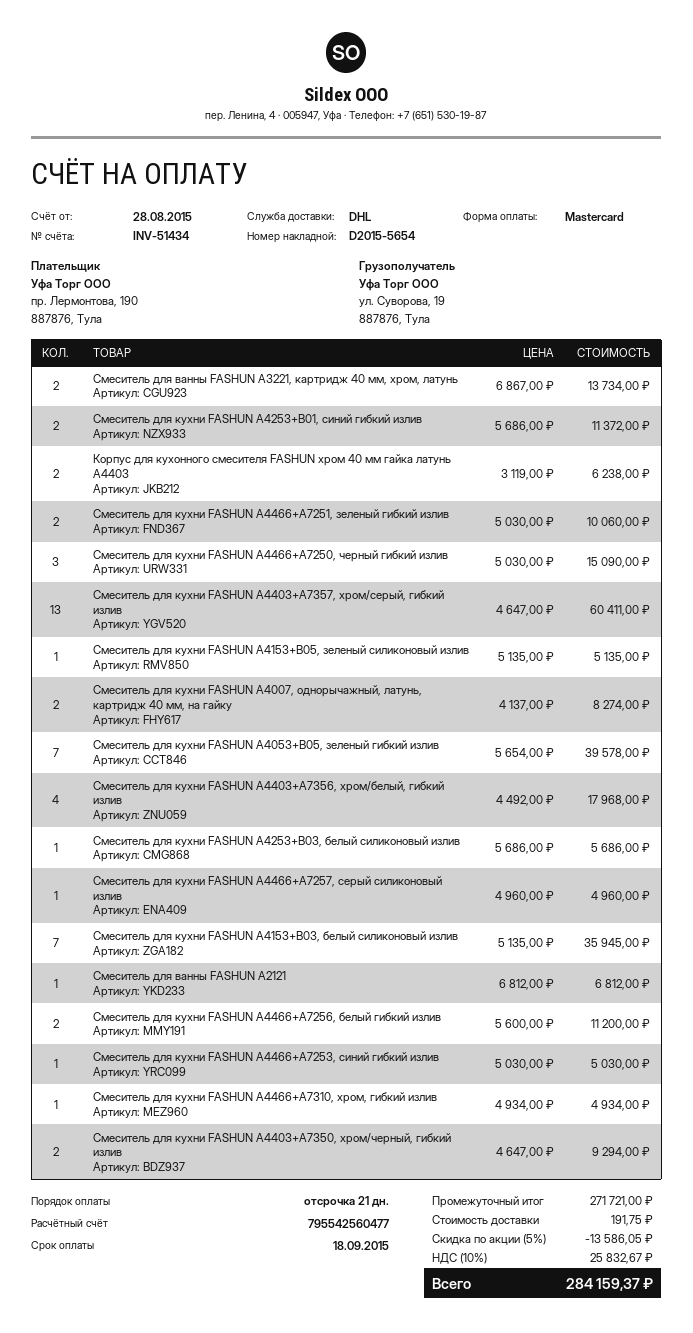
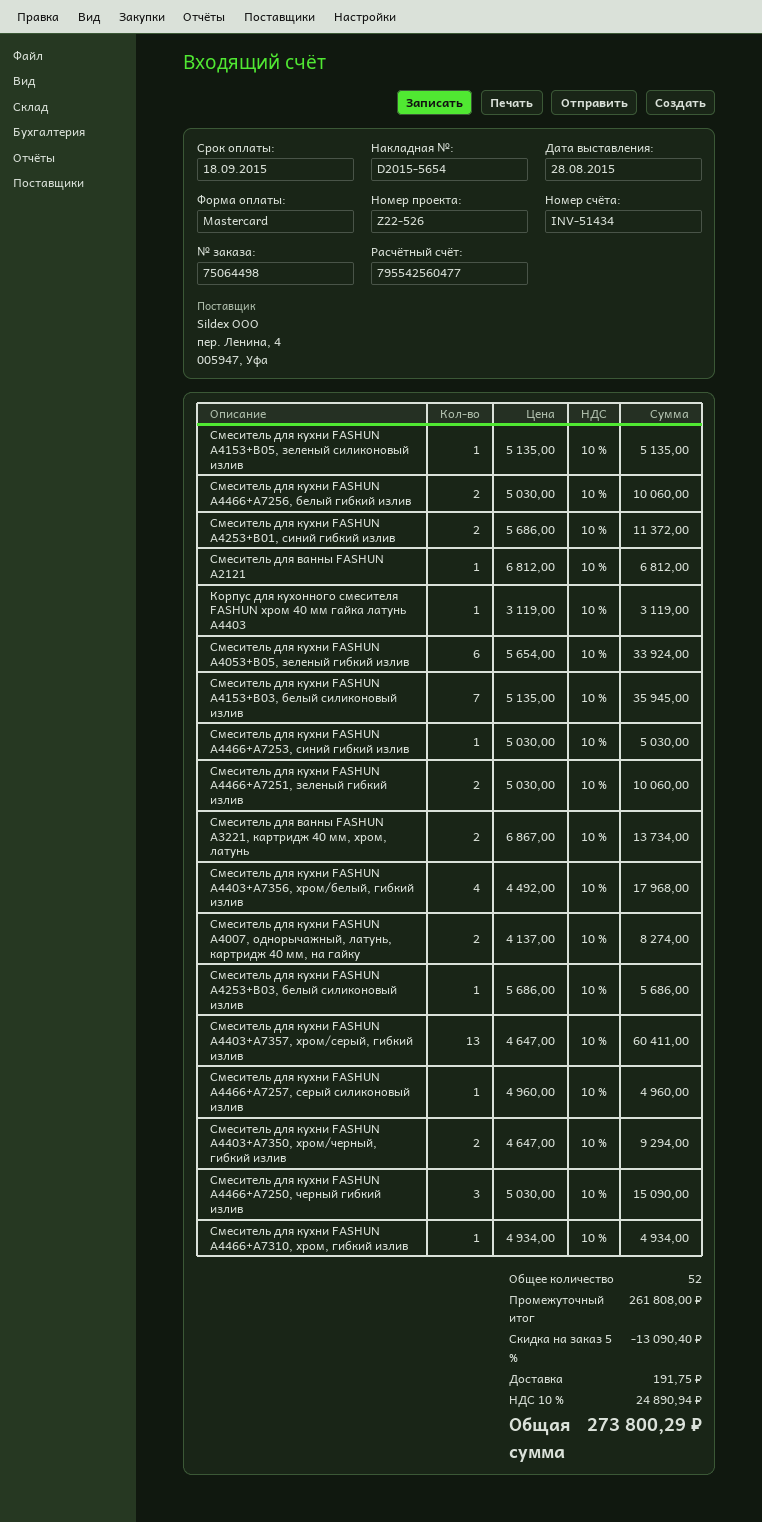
Корпус для кухонного смесителя FASHUN хром 40 мм гайка латунь A4403: 2 x 3119.00 = 6238.00 -> 1 x 3119.00 = 3119.00
Смеситель для кухни FASHUN A4053+B05, зеленый гибкий излив: 7 x 5654.00 = 39578.00 -> 6 x 5654.00 = 33924.00
Смеситель для кухни FASHUN A4466+A7256, белый гибкий излив: 2 x 5600.00 = 11200.00 -> 2 x 5030.00 = 10060.00
subtotal: 271721.00 -> 261808.00
discount: 5% = 13586.05 -> 5% = 13090.40
tax: 10% = 25832.67 -> 10% = 24890.94
total: 284159.37 -> 273800.29

